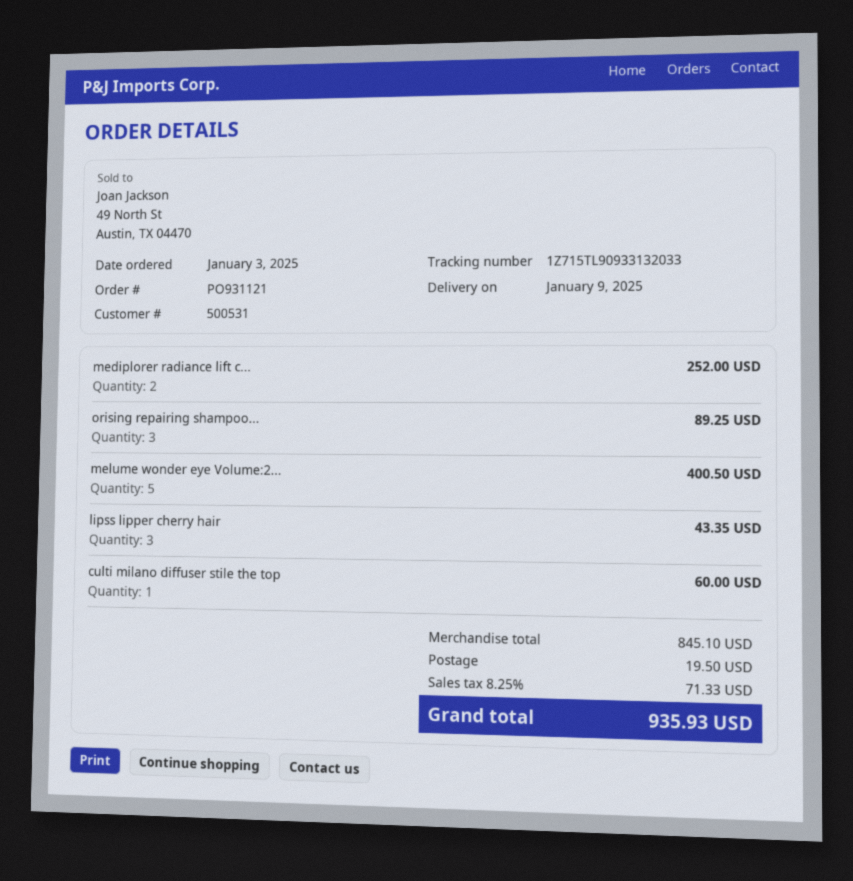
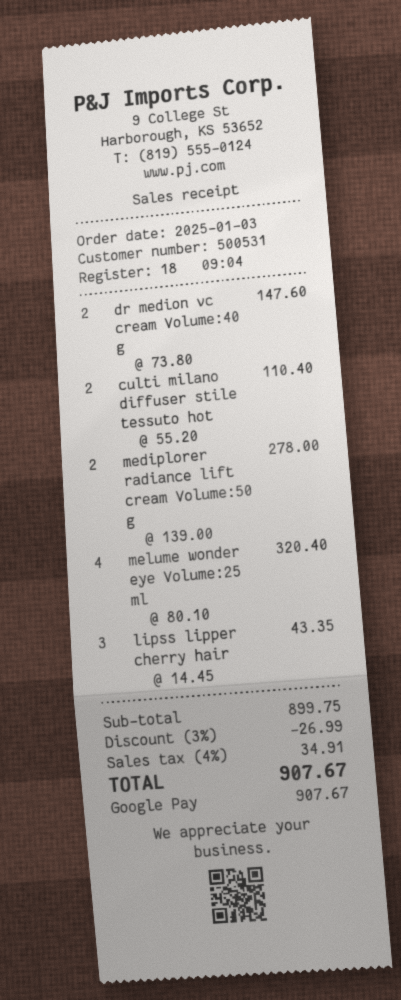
mediplorer radiance lift c...: 2 for 252.00 -> 2 for 278.00
orising repairing shampoo...: 3 for 89.25 -> none
melume wonder eye Volume:2...: 5 for 400.50 -> 4 for 320.40
culti milano diffuser stile the top: 1 for 60.00 -> none
dr medion vc cream Volume:40 g: none -> 2 for 147.60
culti milano diffuser stile tessuto hot: none -> 2 for 110.40
subtotal: 845.10 -> 899.75
discount: none -> 3% = 26.99
shipping: 19.50 -> none
tax: 8.25% = 71.33 -> 4% = 34.91
total: 935.93 -> 907.67

